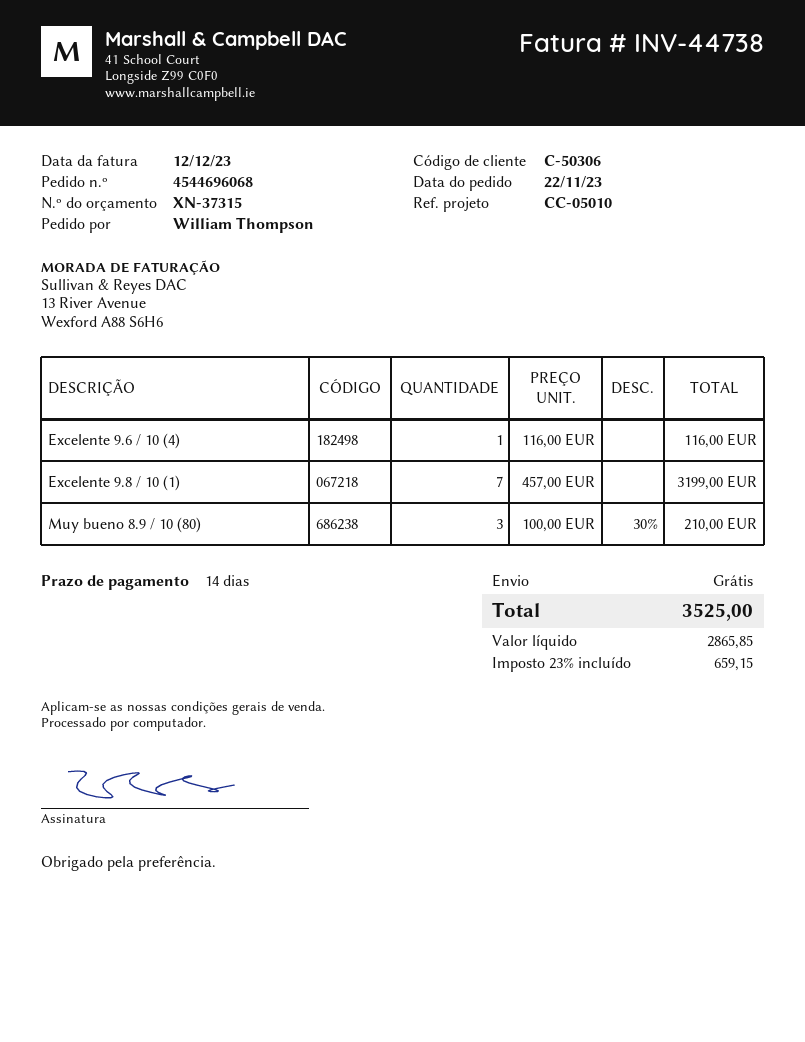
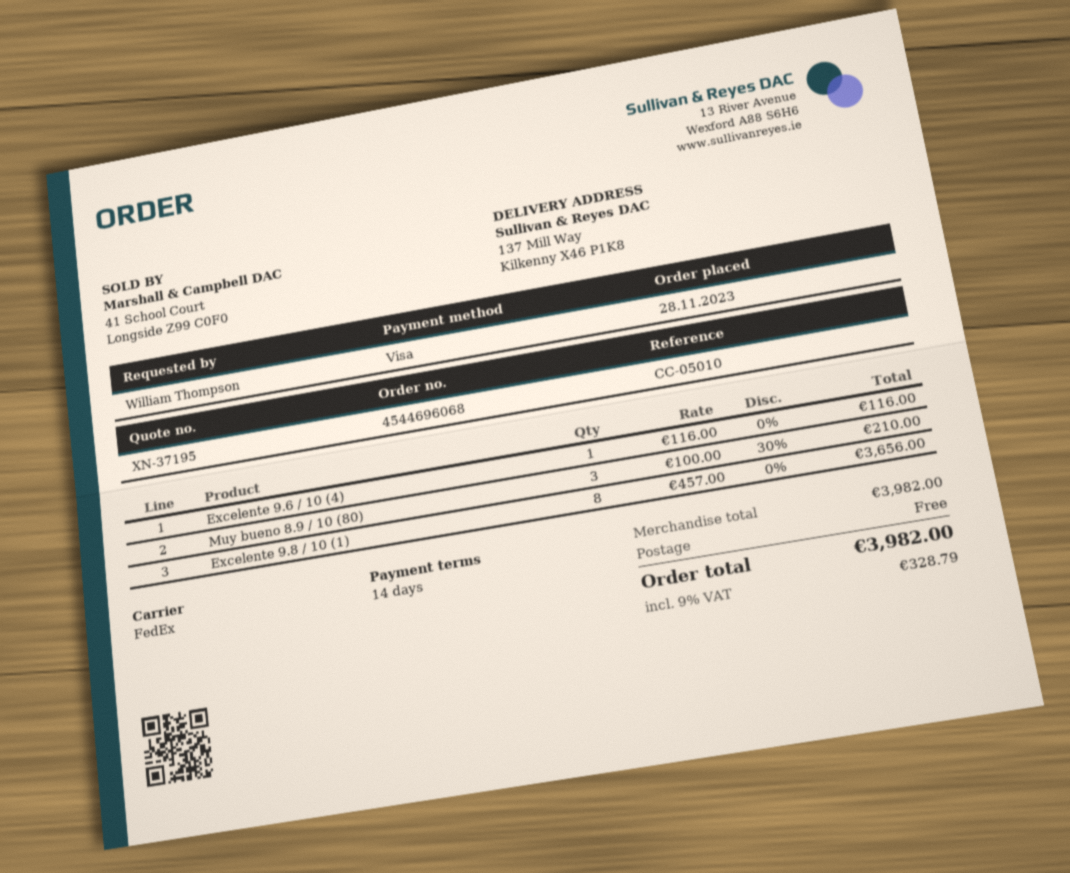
quote number: XN-37315 -> XN-37195
order date: 2023-11-22 -> 2023-11-28
Excelente 9.8 / 10 (1): 7 x 457.00 = 3199.00 -> 8 x 457.00 = 3656.00
tax: 23% = 659.15 -> 9% = 328.79
total: 3525.00 -> 3982.00

